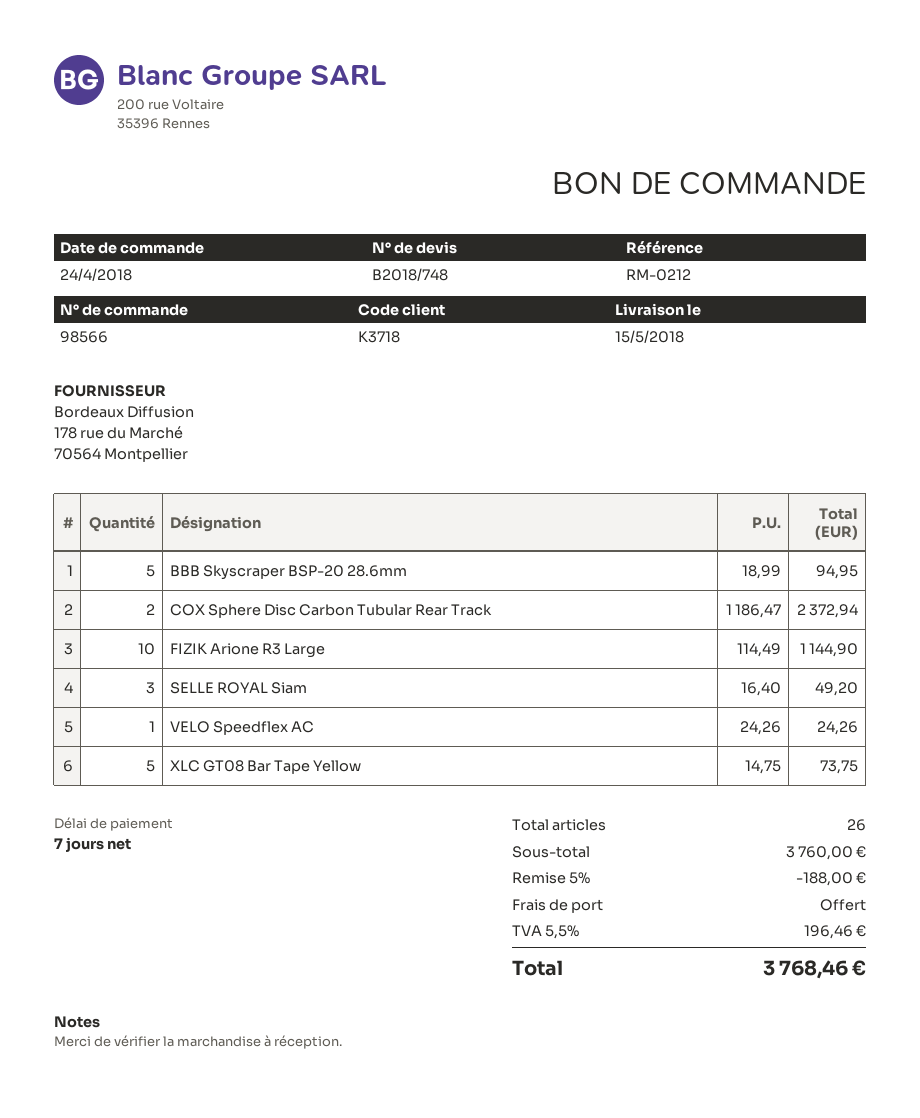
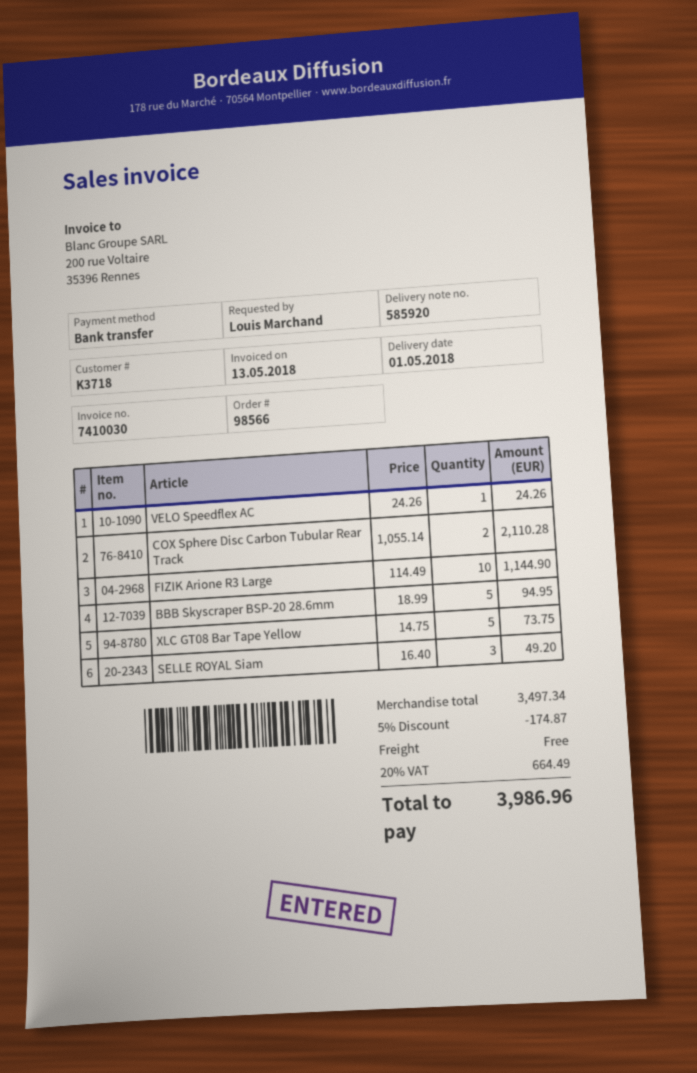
delivery date: 2018-05-15 -> 2018-05-01
COX Sphere Disc Carbon Tubular Rear Track: 2 x 1186.47 = 2372.94 -> 2 x 1055.14 = 2110.28
subtotal: 3760.00 -> 3497.34
discount: 5% = 188.00 -> 5% = 174.87
tax: 5.5% = 196.46 -> 20% = 664.49
total: 3768.46 -> 3986.96

